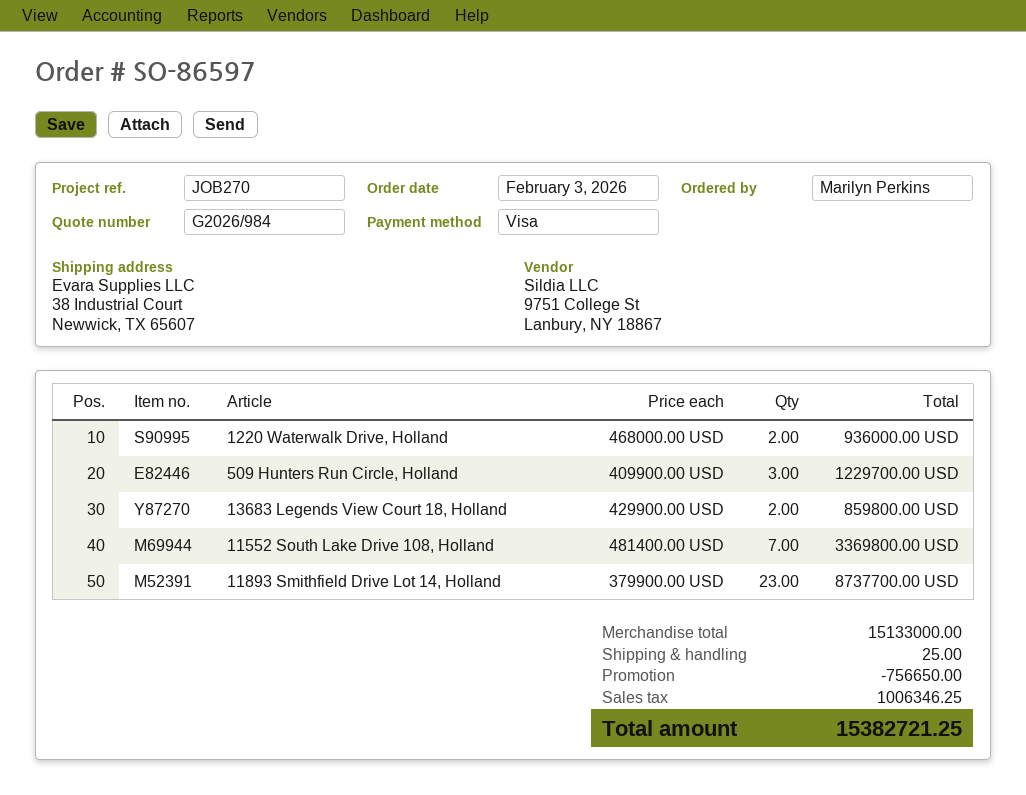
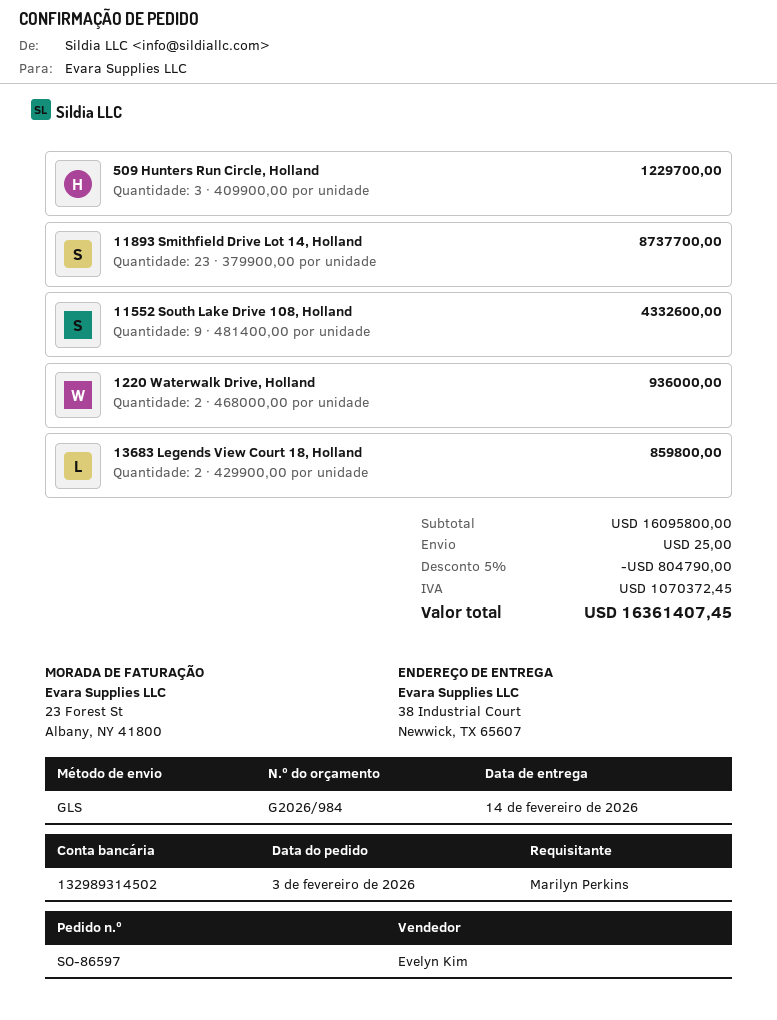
11552 South Lake Drive 108, Holland: 7 x 481400.00 = 3369800.00 -> 9 x 481400.00 = 4332600.00
subtotal: 15133000.00 -> 16095800.00
discount: 756650.00 -> 804790.00
tax: 1006346.25 -> 1070372.45
total: 15382721.25 -> 16361407.45

